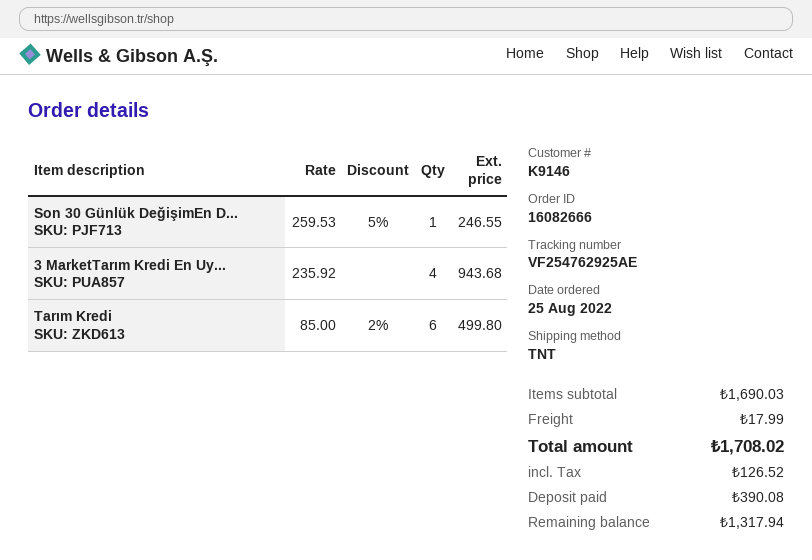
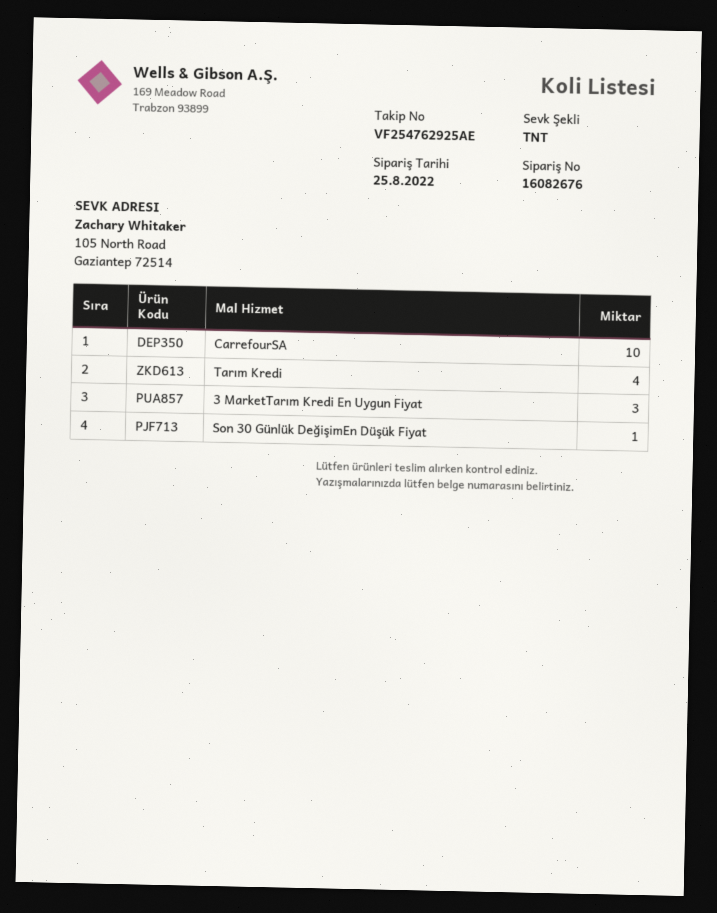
order number: 16082666 -> 16082676
3 MarketTarım Kredi En Uy...: 4 -> 3
Tarım Kredi: 6 -> 4
CarrefourSA: none -> 10

